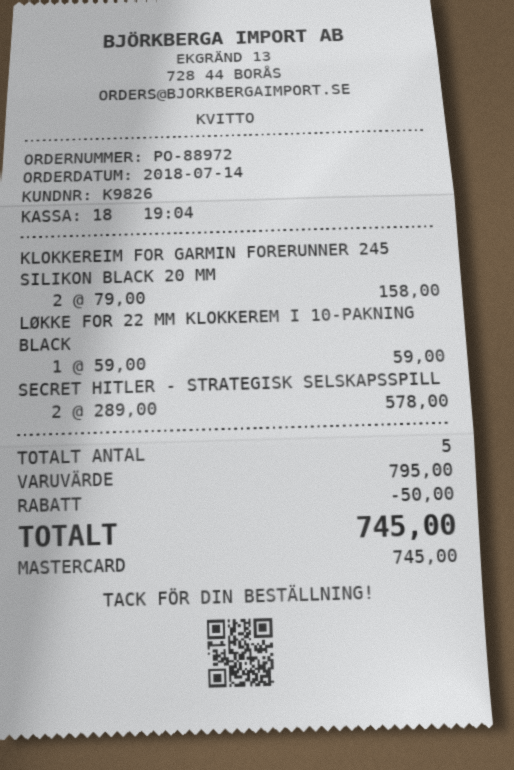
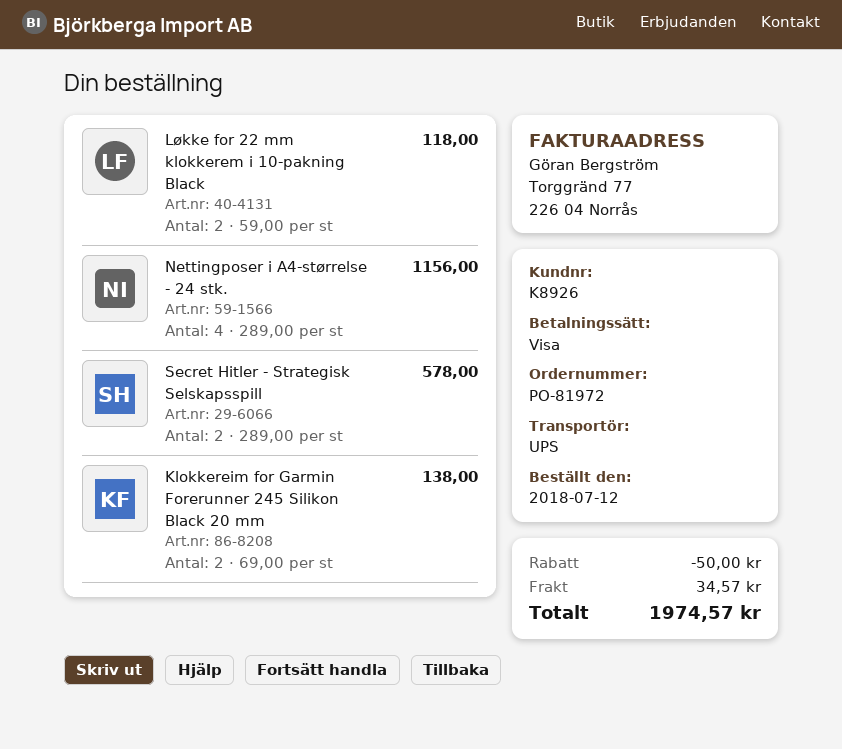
order number: PO-88972 -> PO-81972
order date: 2018-07-14 -> 2018-07-12
customer number: K9826 -> K8926
payment method: Mastercard -> Visa
KLOKKEREIM FOR GARMIN FORERUNNER 245 SILIKON BLACK 20 MM: 2 x 79.00 = 158.00 -> 2 x 69.00 = 138.00
LØKKE FOR 22 MM KLOKKEREM I 10-PAKNING BLACK: 1 x 59.00 = 59.00 -> 2 x 59.00 = 118.00
Nettingposer i A4-størrelse - 24 stk.: none -> 4 x 289.00 = 1156.00
shipping: none -> 34.57
total: 745.00 -> 1974.57

